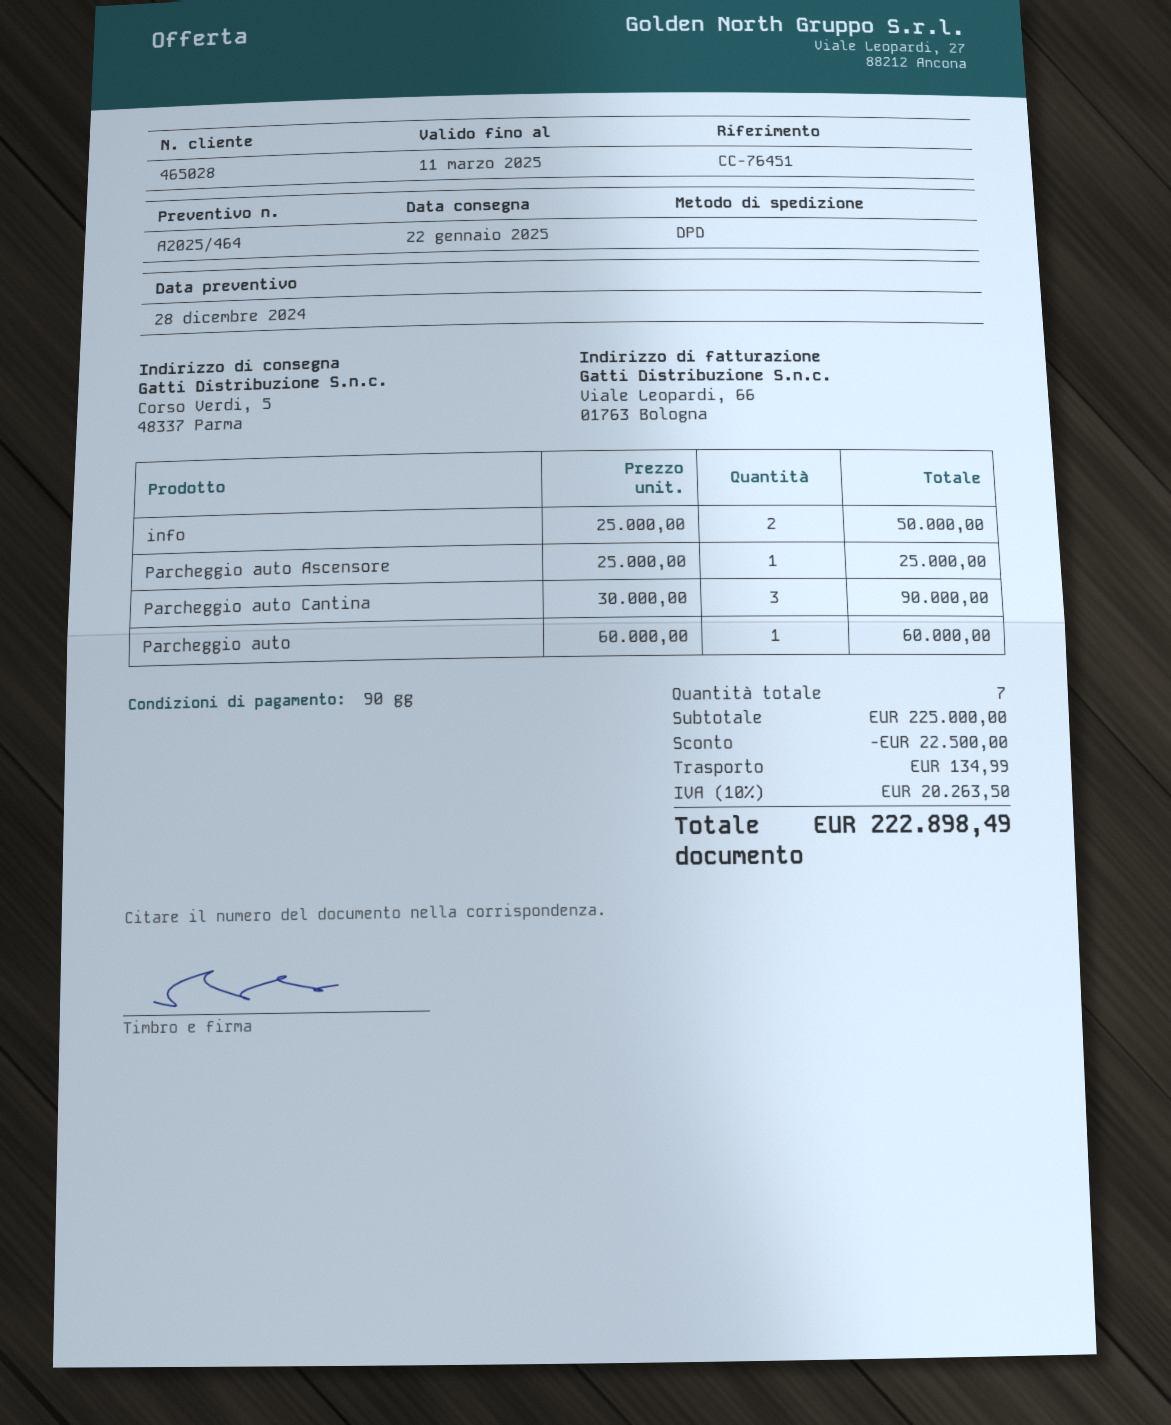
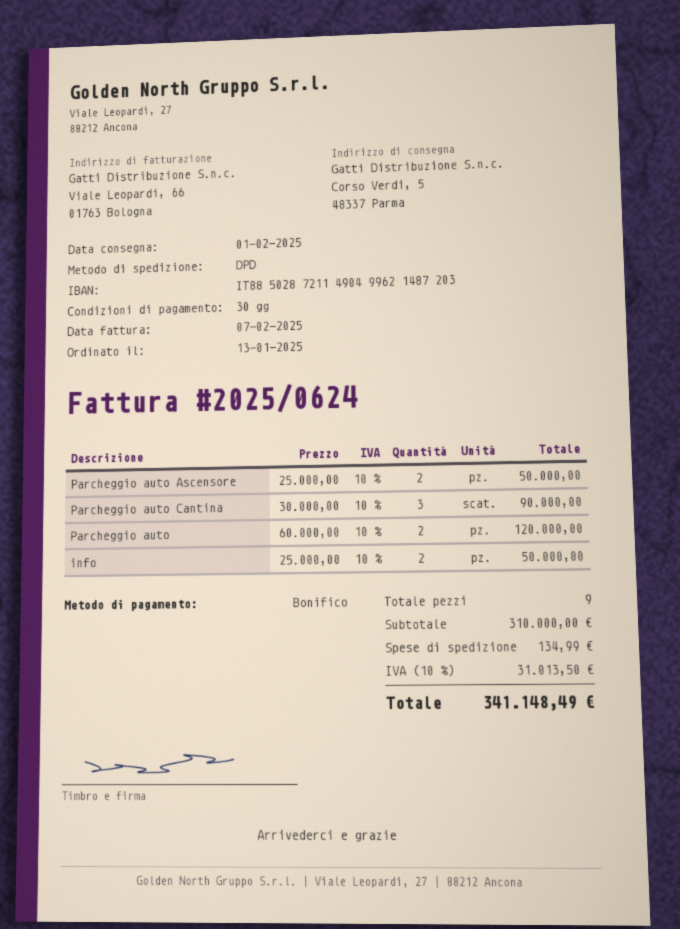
delivery date: 2025-01-22 -> 2025-02-01
payment terms: 90 days -> 30 days
Parcheggio auto Ascensore: 1 x 25000.00 = 25000.00 -> 2 x 25000.00 = 50000.00
Parcheggio auto: 1 x 60000.00 = 60000.00 -> 2 x 60000.00 = 120000.00
total quantity: 7 -> 9
subtotal: 225000.00 -> 310000.00
discount: 22500.00 -> none
tax: 10% = 20263.50 -> 10% = 31013.50
total: 222898.49 -> 341148.49

